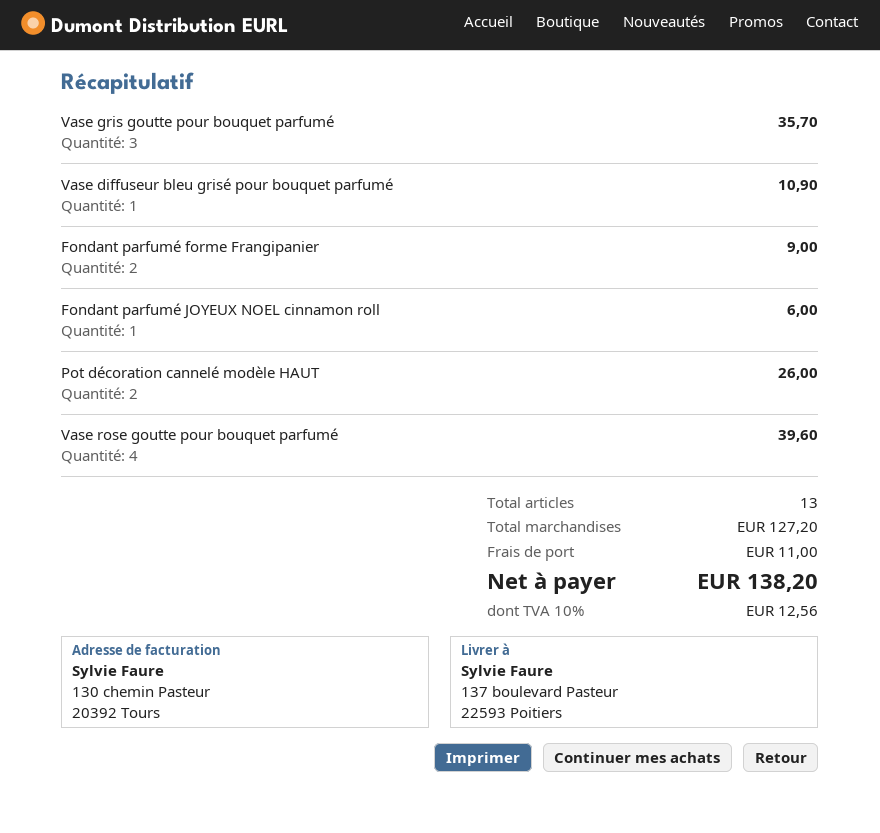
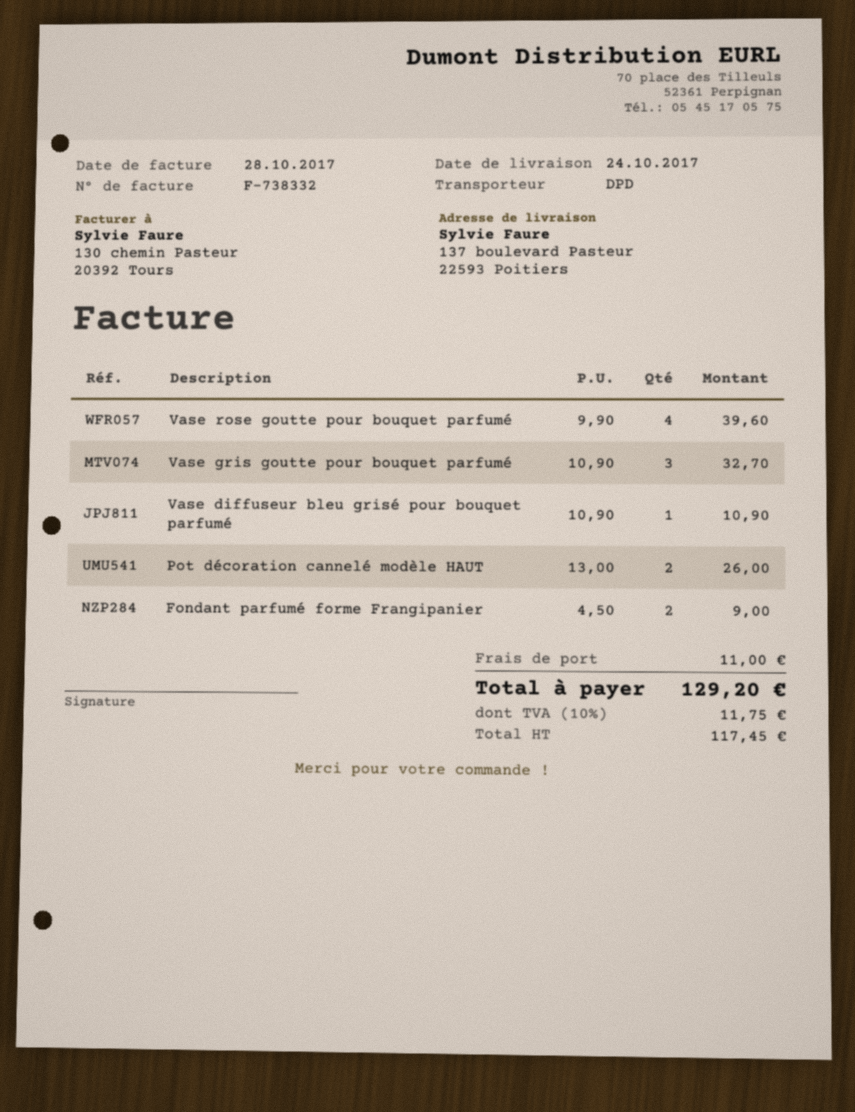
Vase gris goutte pour bouquet parfumé: 3 for 35.70 -> 3 for 32.70
Fondant parfumé JOYEUX NOEL cinnamon roll: 1 for 6.00 -> none
tax: 10% = 12.56 -> 10% = 11.75
total: 138.20 -> 129.20

